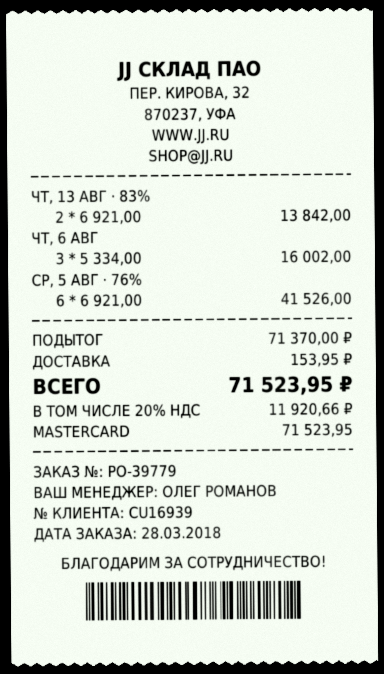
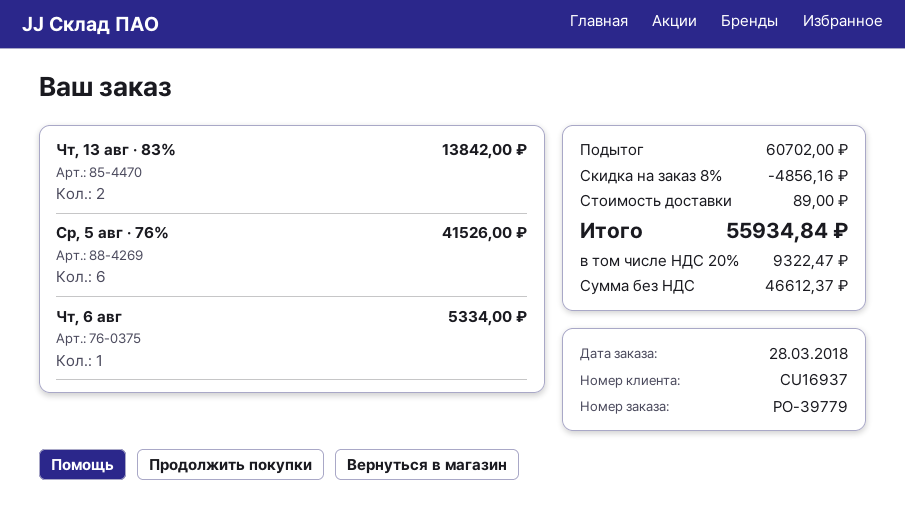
customer number: CU16939 -> CU16937
ЧТ, 6 АВГ: 3 for 16002.00 -> 1 for 5334.00
subtotal: 71370.00 -> 60702.00
discount: none -> 8% = 4856.16
shipping: 153.95 -> 89.00
tax: 20% = 11920.66 -> 20% = 9322.47
total: 71523.95 -> 55934.84

